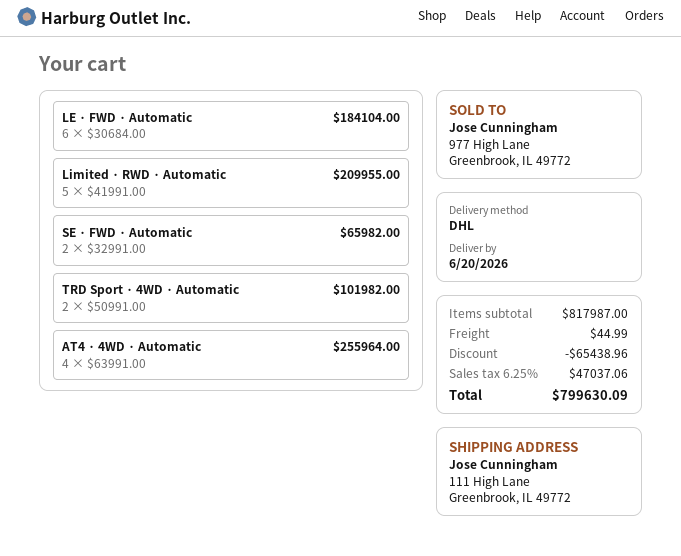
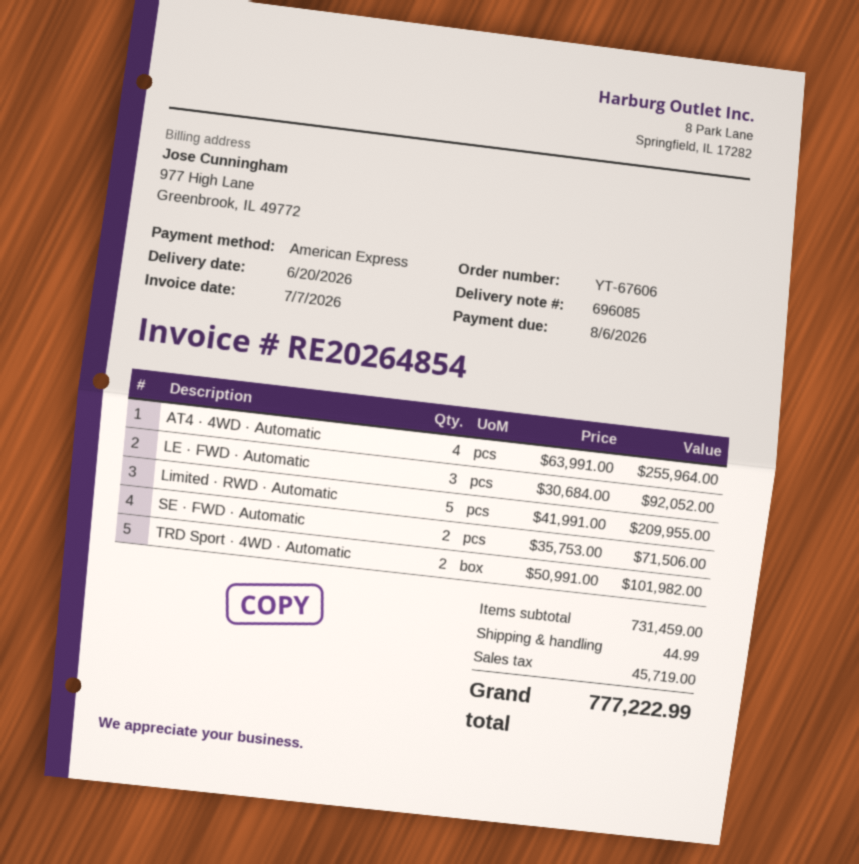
LE · FWD · Automatic: 6 x 30684.00 = 184104.00 -> 3 x 30684.00 = 92052.00
SE · FWD · Automatic: 2 x 32991.00 = 65982.00 -> 2 x 35753.00 = 71506.00
subtotal: 817987.00 -> 731459.00
discount: 65438.96 -> none
tax: 47037.06 -> 45719.00
total: 799630.09 -> 777222.99

